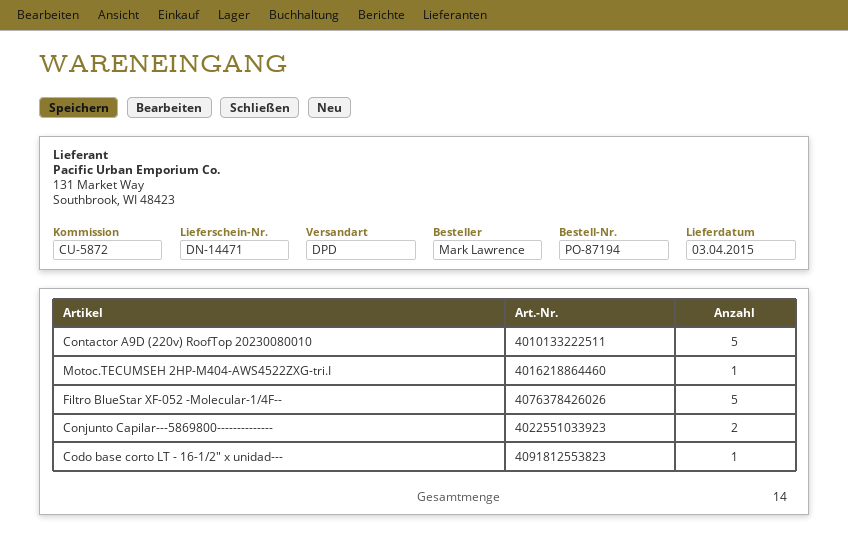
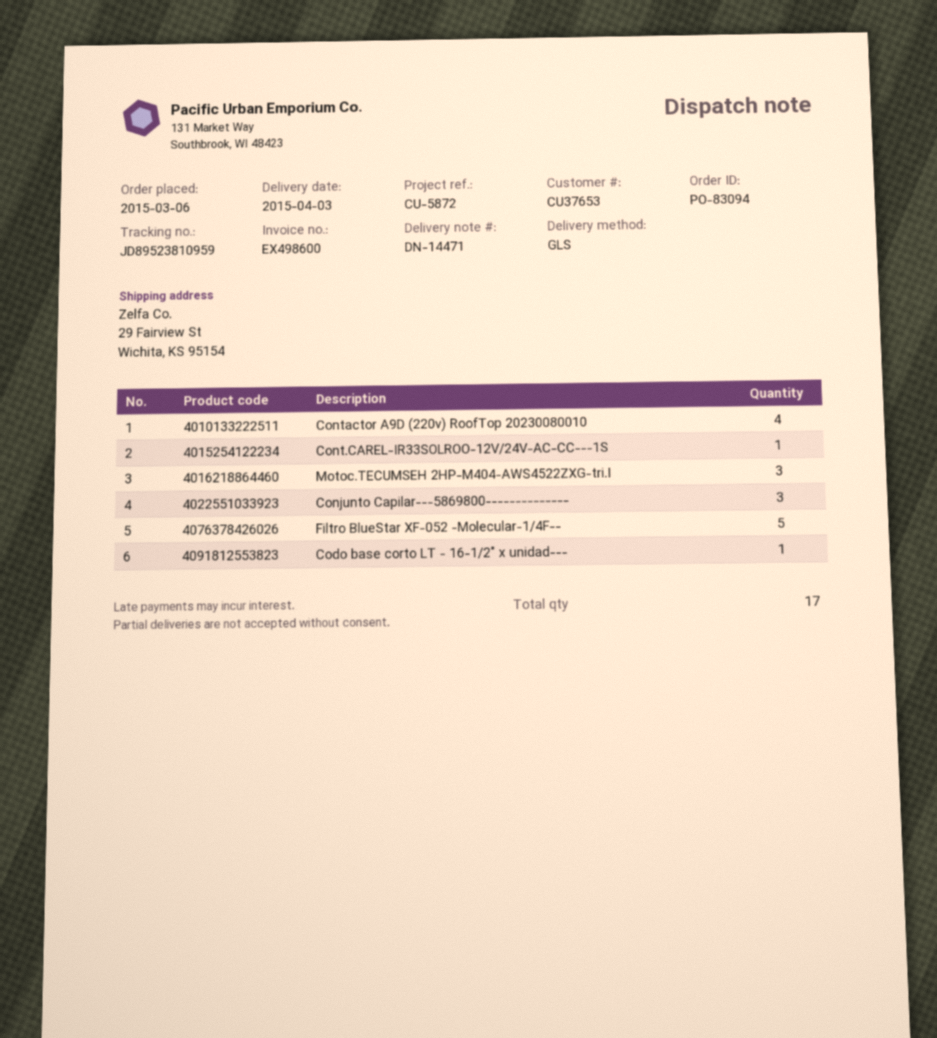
order number: PO-87194 -> PO-83094
shipping method: DPD -> GLS
Contactor A9D (220v) RoofTop 20230080010: 5 -> 4
Motoc.TECUMSEH 2HP-M404-AWS4522ZXG-tri.I: 1 -> 3
Conjunto Capilar---5869800--------------: 2 -> 3
Cont.CAREL-IR33SOLROO-12V/24V-AC-CC---1S: none -> 1
total quantity: 14 -> 17

